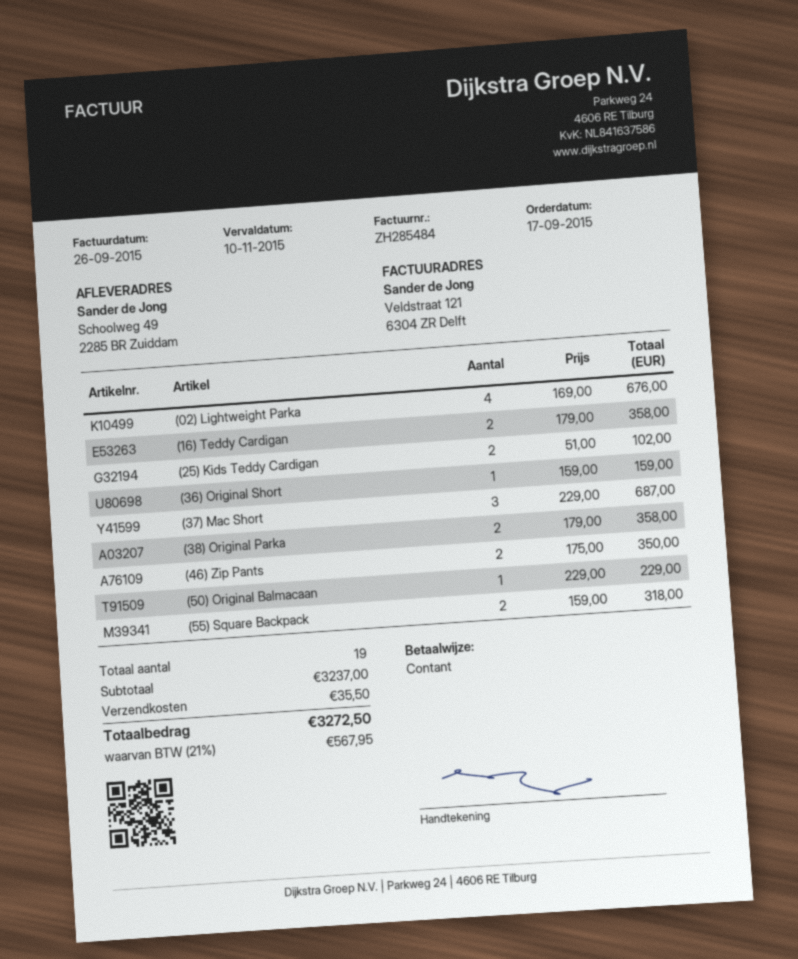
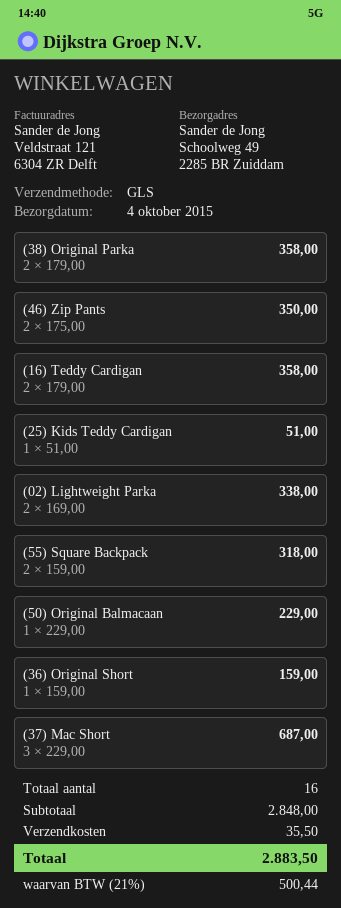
(02) Lightweight Parka: 4 x 169.00 = 676.00 -> 2 x 169.00 = 338.00
(25) Kids Teddy Cardigan: 2 x 51.00 = 102.00 -> 1 x 51.00 = 51.00
total quantity: 19 -> 16
subtotal: 3237.00 -> 2848.00
tax: 21% = 567.95 -> 21% = 500.44
total: 3272.50 -> 2883.50

